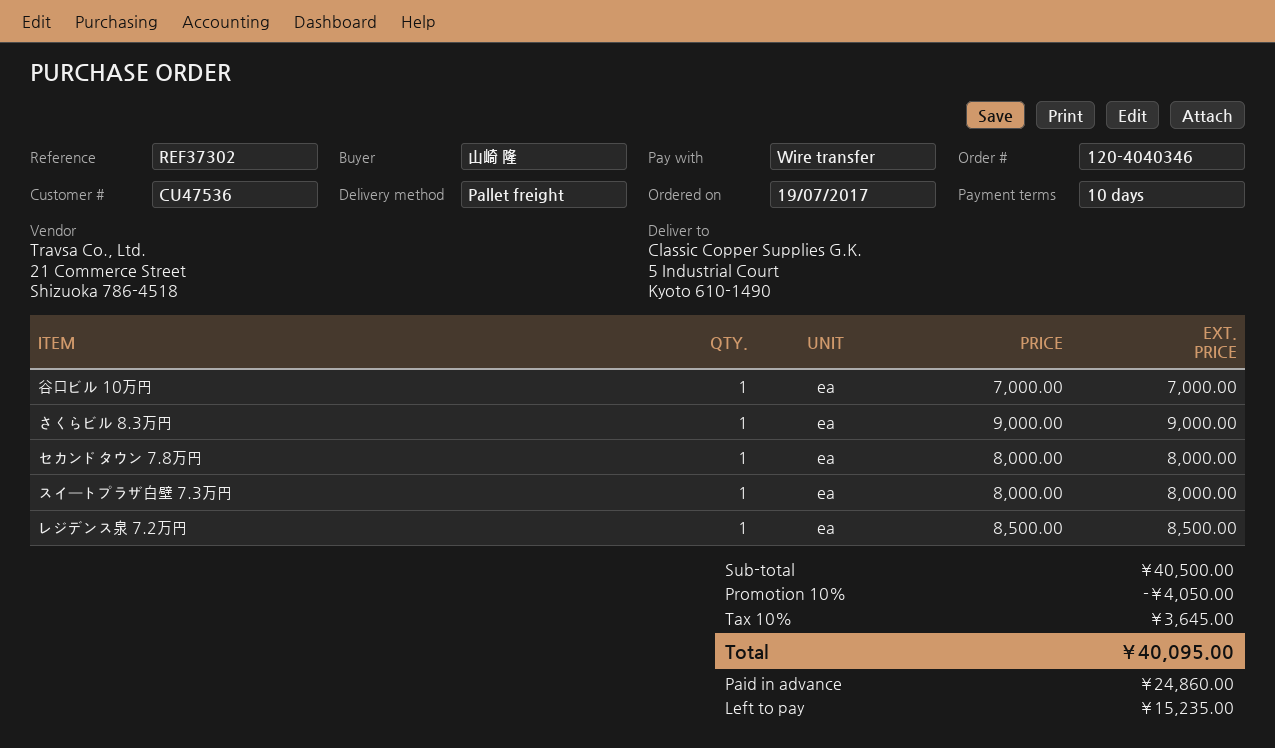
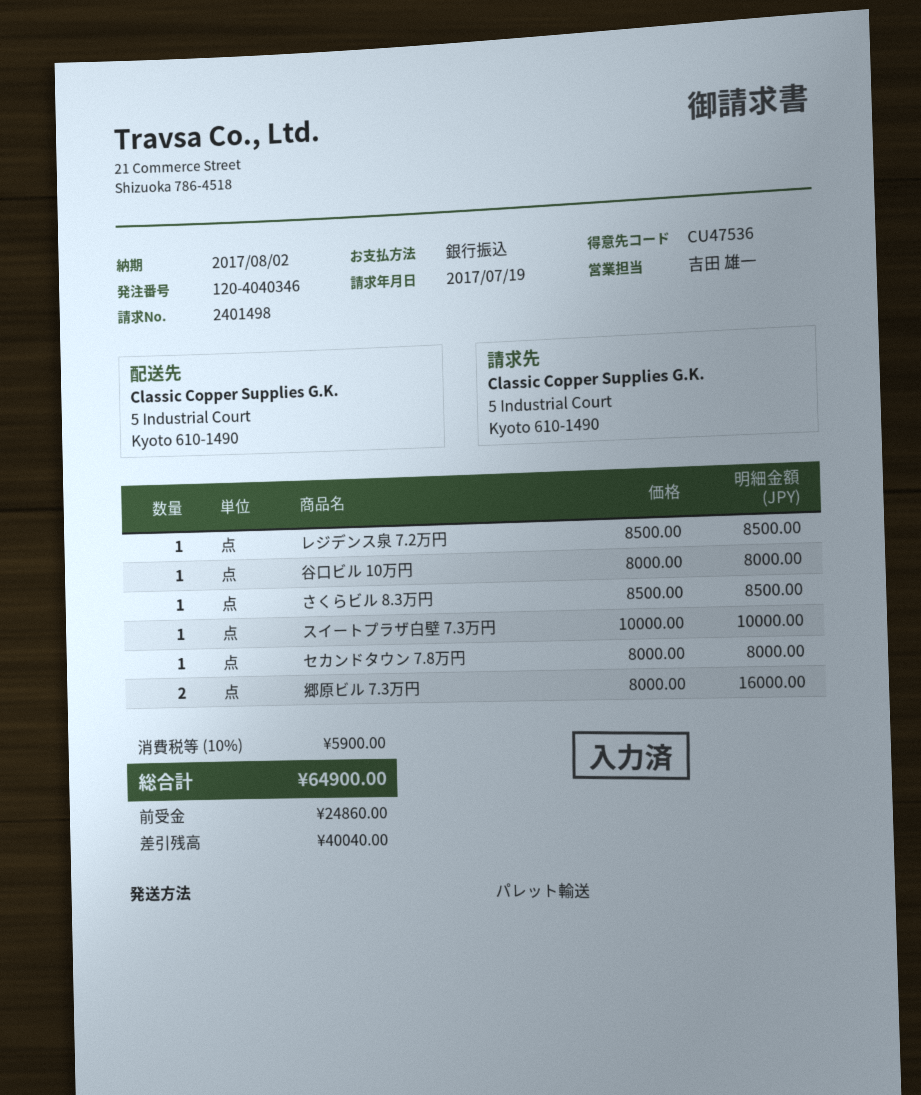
谷口ビル 10万円: 1 x 7000.00 = 7000.00 -> 1 x 8000.00 = 8000.00
さくらビル 8.3万円: 1 x 9000.00 = 9000.00 -> 1 x 8500.00 = 8500.00
スイートプラザ白壁 7.3万円: 1 x 8000.00 = 8000.00 -> 1 x 10000.00 = 10000.00
郷原ビル 7.3万円: none -> 2 x 8000.00 = 16000.00
discount: 10% = 4050.00 -> none
tax: 10% = 3645.00 -> 10% = 5900.00
total: 40095.00 -> 64900.00
balance: 15235.00 -> 40040.00

